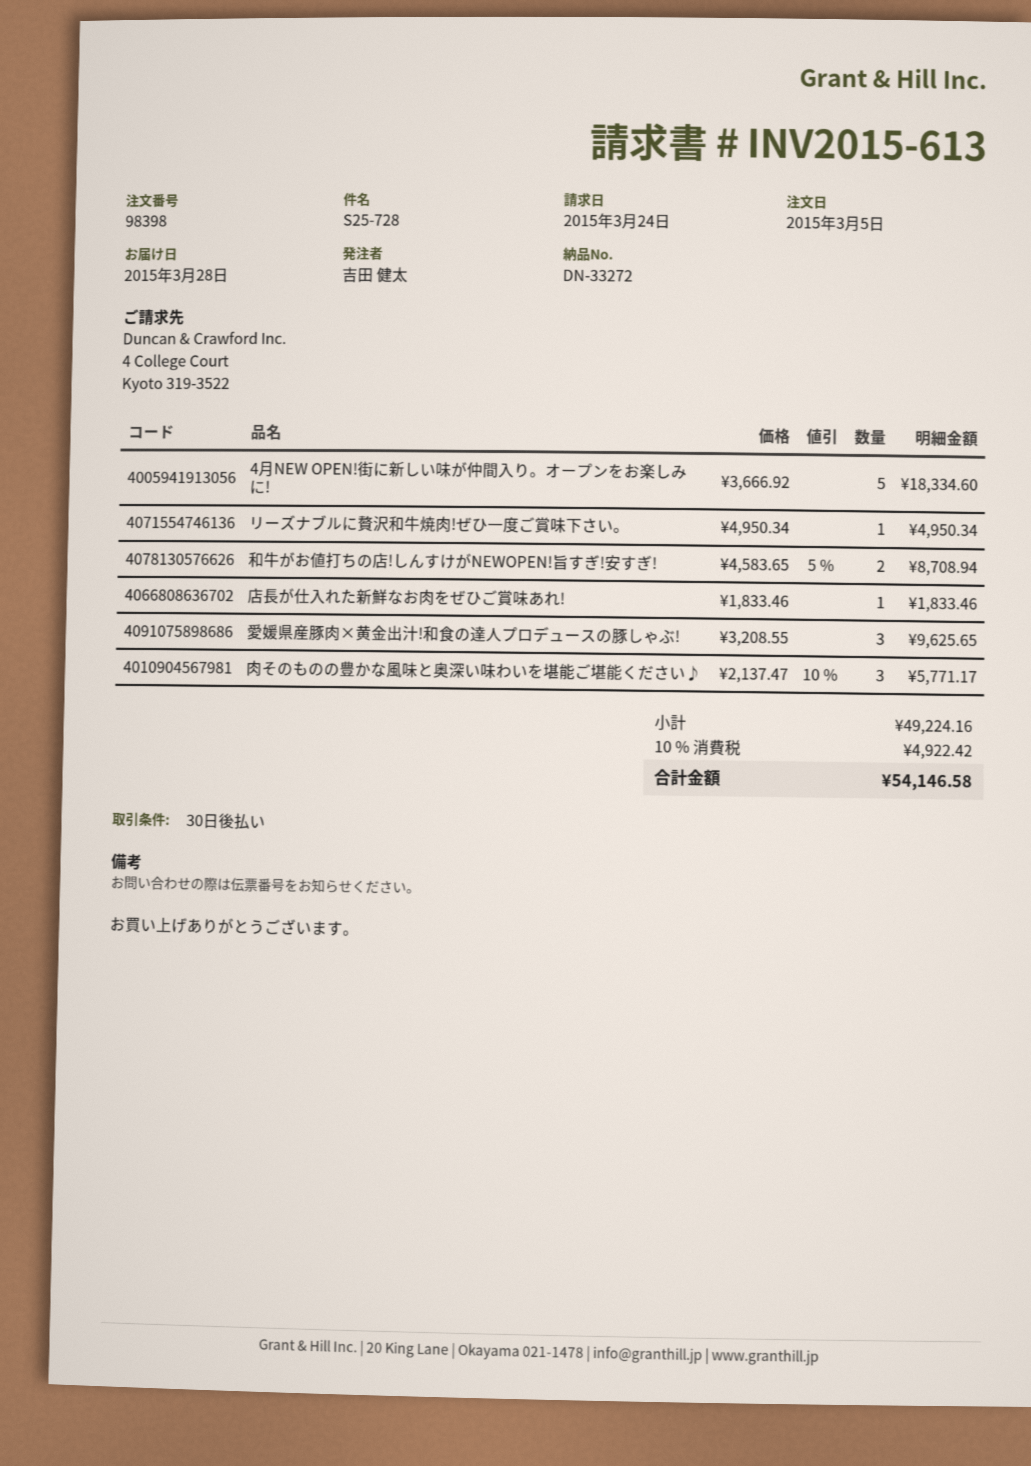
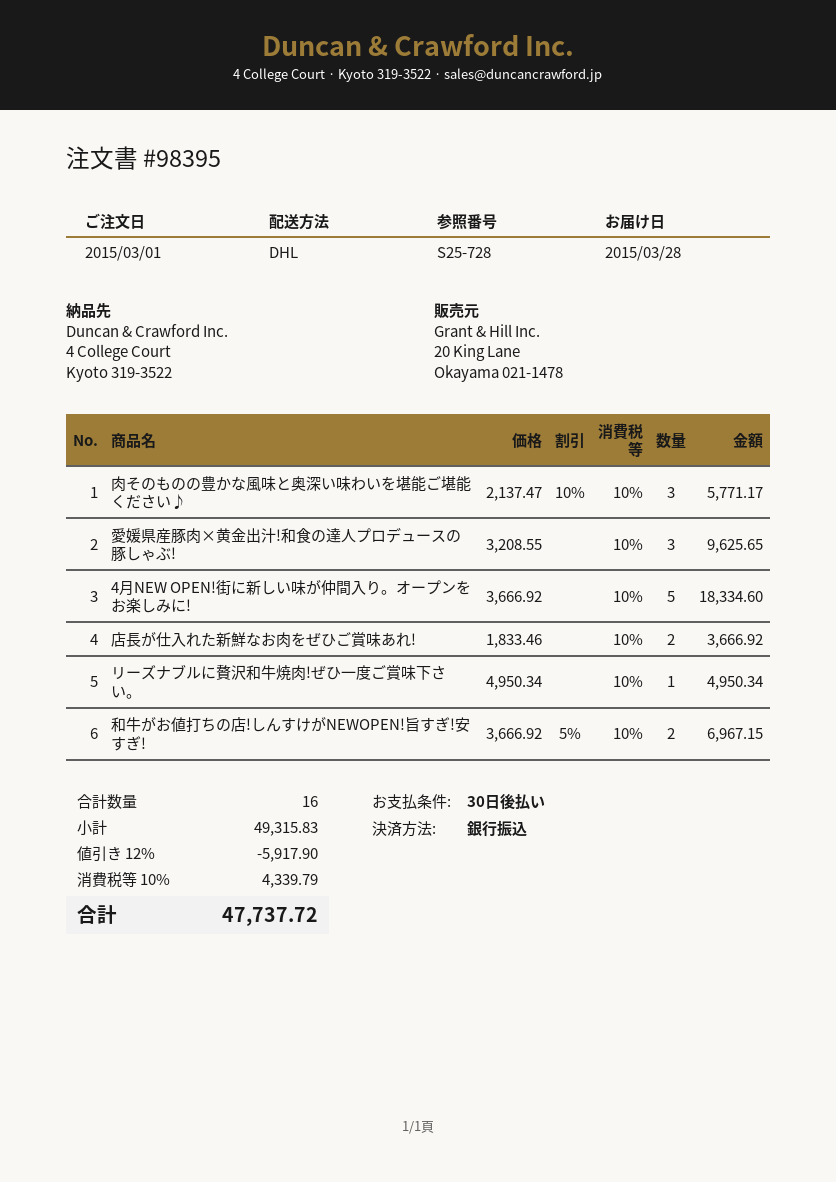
order number: 98398 -> 98395
order date: 2015-03-05 -> 2015-03-01
和牛がお値打ちの店!しんすけがNEWOPEN!旨すぎ!安すぎ!: 2 x 4583.65 - 5% = 8708.94 -> 2 x 3666.92 - 5% = 6967.15
店長が仕入れた新鮮なお肉をぜひご賞味あれ!: 1 x 1833.46 = 1833.46 -> 2 x 1833.46 = 3666.92
subtotal: 49224.16 -> 49315.83
discount: none -> 12% = 5917.90
tax: 10% = 4922.42 -> 10% = 4339.79
total: 54146.58 -> 47737.72

